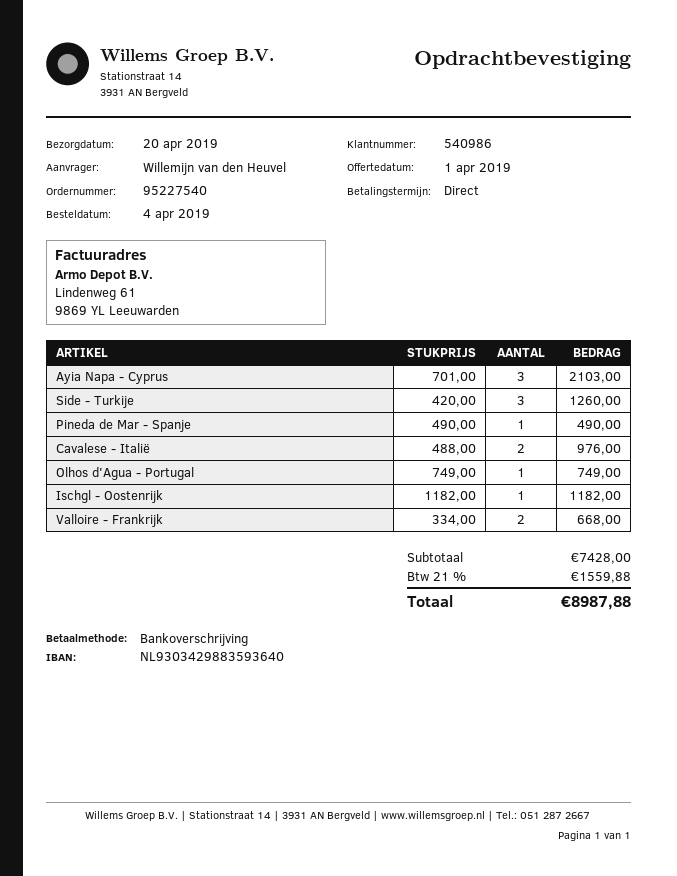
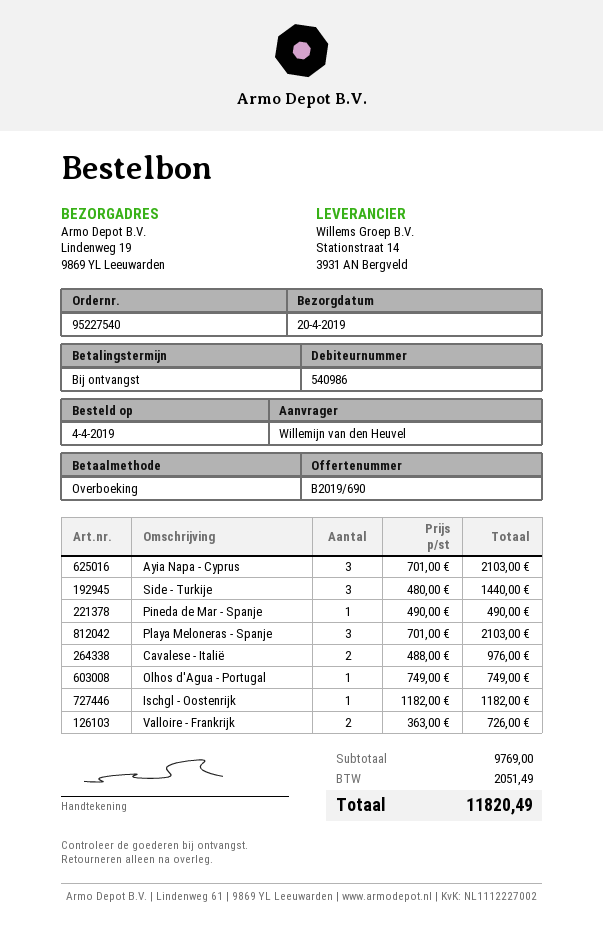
Side - Turkije: 3 x 420.00 = 1260.00 -> 3 x 480.00 = 1440.00
Valloire - Frankrijk: 2 x 334.00 = 668.00 -> 2 x 363.00 = 726.00
Playa Meloneras - Spanje: none -> 3 x 701.00 = 2103.00
subtotal: 7428.00 -> 9769.00
tax: 1559.88 -> 2051.49
total: 8987.88 -> 11820.49

